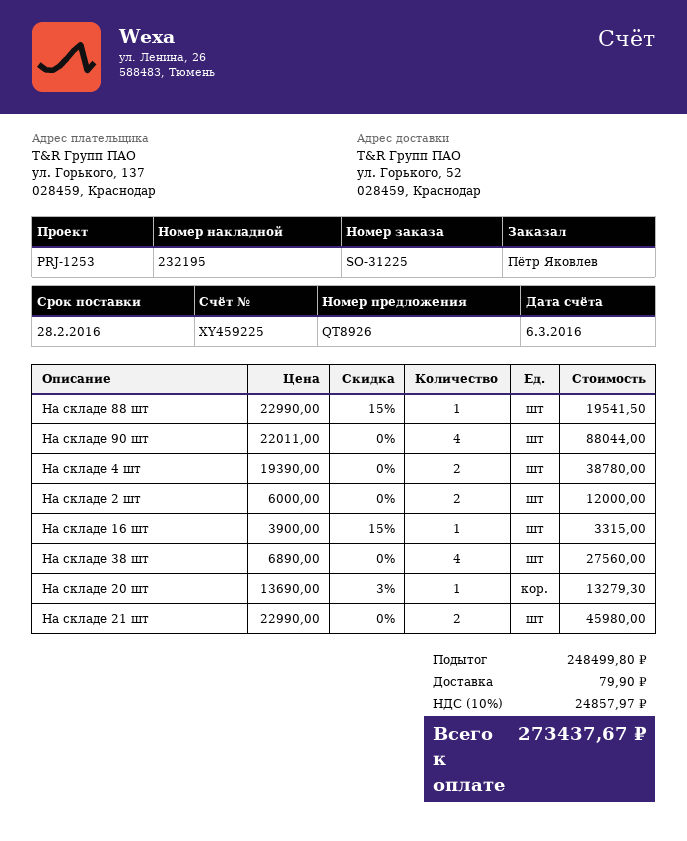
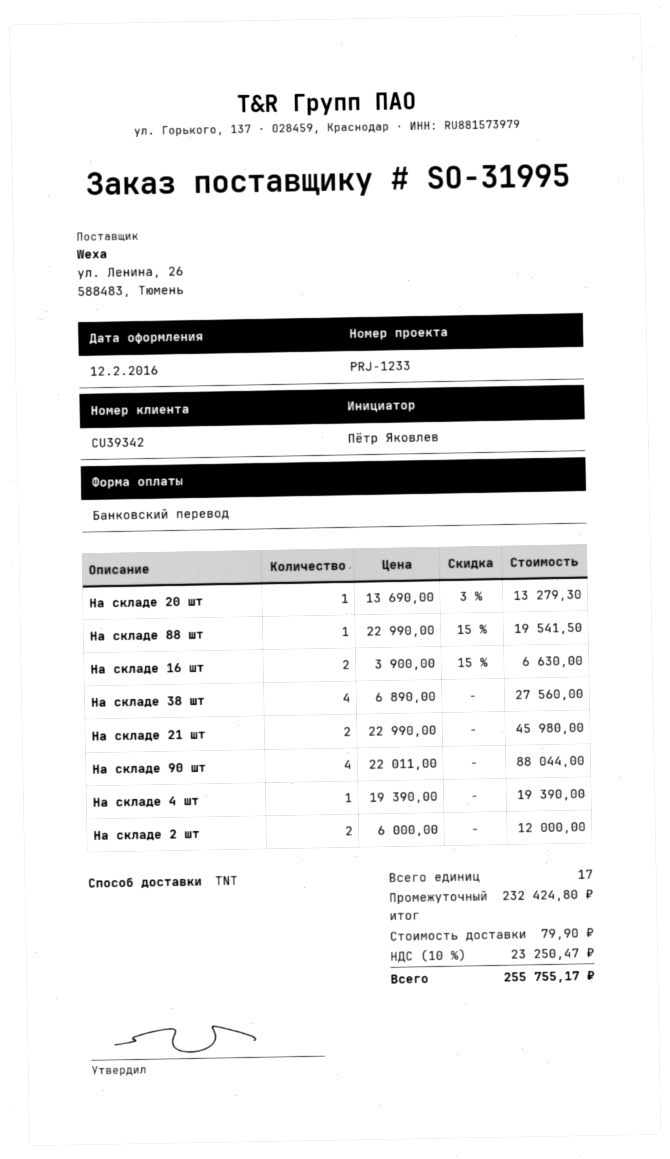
order number: SO-31225 -> SO-31995
reference: PRJ-1253 -> PRJ-1233
На складе 4 шт: 2 x 19390.00 = 38780.00 -> 1 x 19390.00 = 19390.00
На складе 16 шт: 1 x 3900.00 - 15% = 3315.00 -> 2 x 3900.00 - 15% = 6630.00
subtotal: 248499.80 -> 232424.80
tax: 10% = 24857.97 -> 10% = 23250.47
total: 273437.67 -> 255755.17

